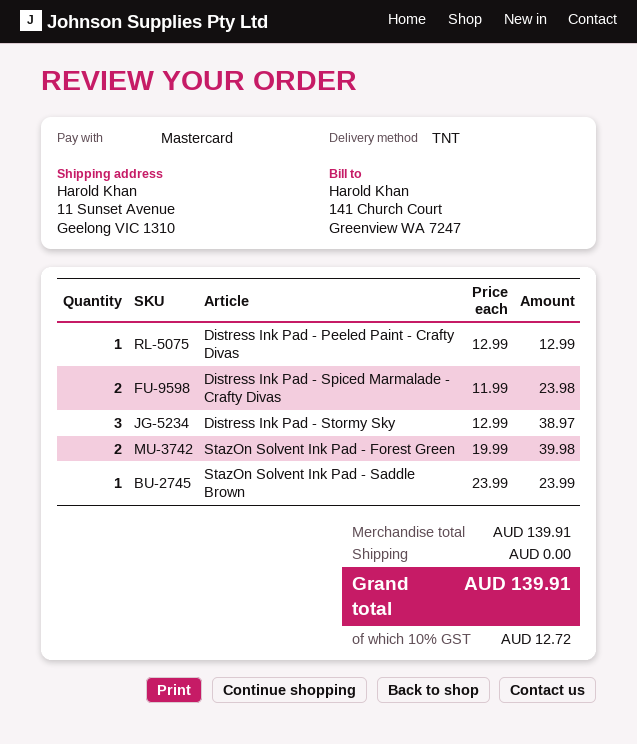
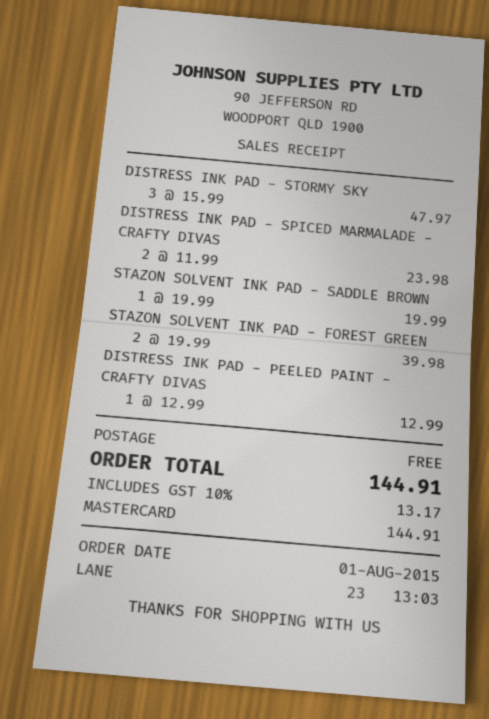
Distress Ink Pad - Stormy Sky: 3 x 12.99 = 38.97 -> 3 x 15.99 = 47.97
StazOn Solvent Ink Pad - Saddle Brown: 1 x 23.99 = 23.99 -> 1 x 19.99 = 19.99
tax: 10% = 12.72 -> 10% = 13.17
total: 139.91 -> 144.91

